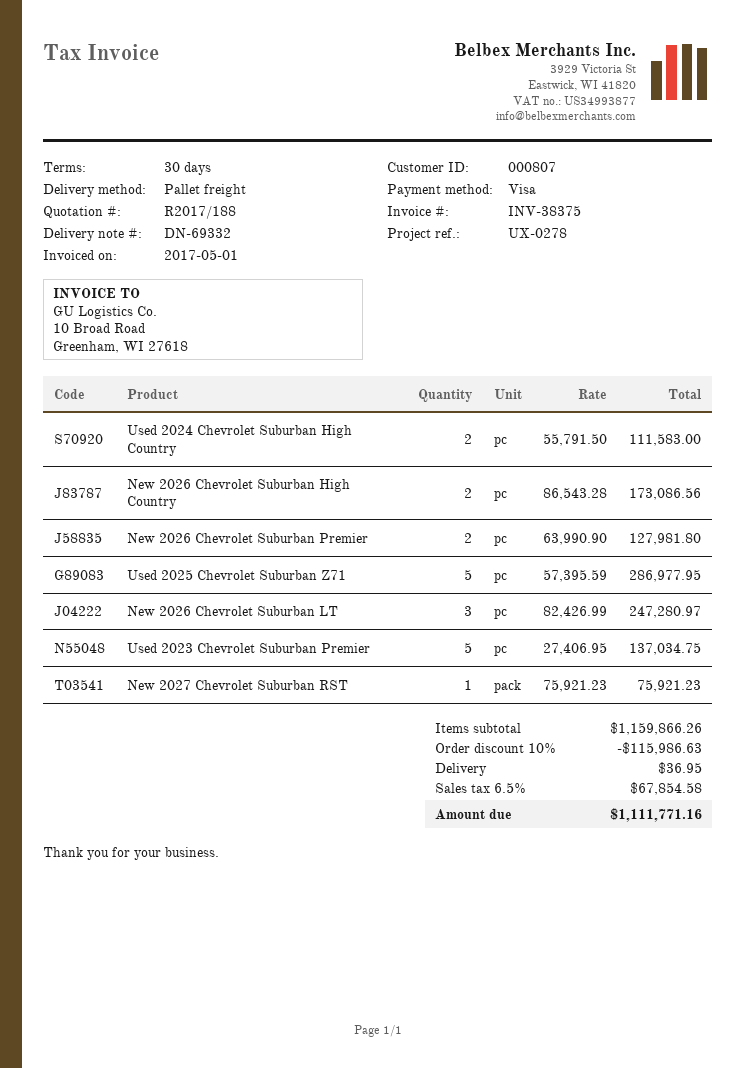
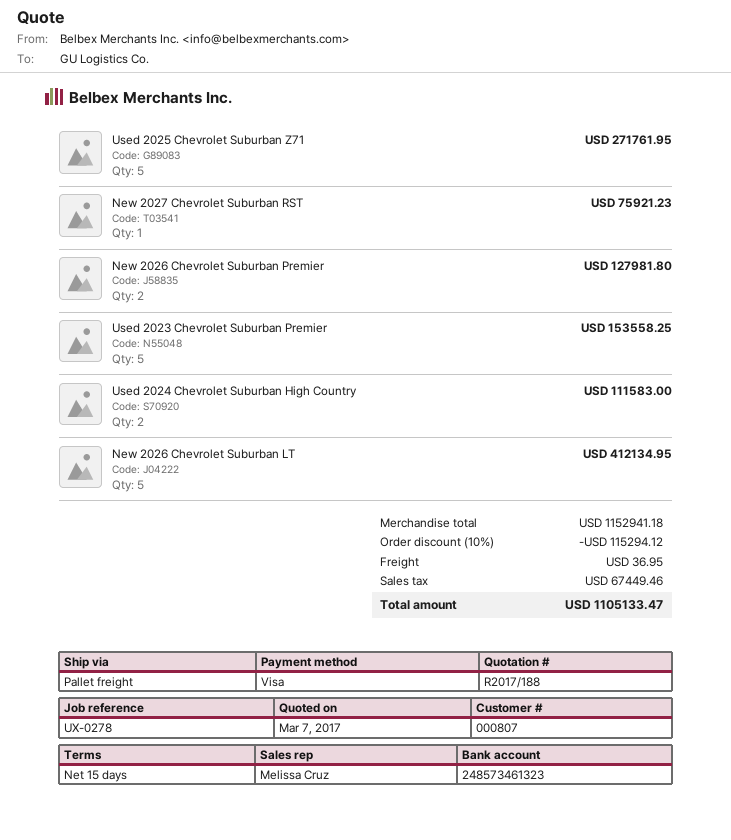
payment terms: 30 days -> 15 days
New 2026 Chevrolet Suburban High Country: 2 for 173086.56 -> none
Used 2025 Chevrolet Suburban Z71: 5 for 286977.95 -> 5 for 271761.95
New 2026 Chevrolet Suburban LT: 3 for 247280.97 -> 5 for 412134.95
Used 2023 Chevrolet Suburban Premier: 5 for 137034.75 -> 5 for 153558.25
subtotal: 1159866.26 -> 1152941.18
discount: 10% = 115986.63 -> 10% = 115294.12
tax: 67854.58 -> 67449.46
total: 1111771.16 -> 1105133.47

